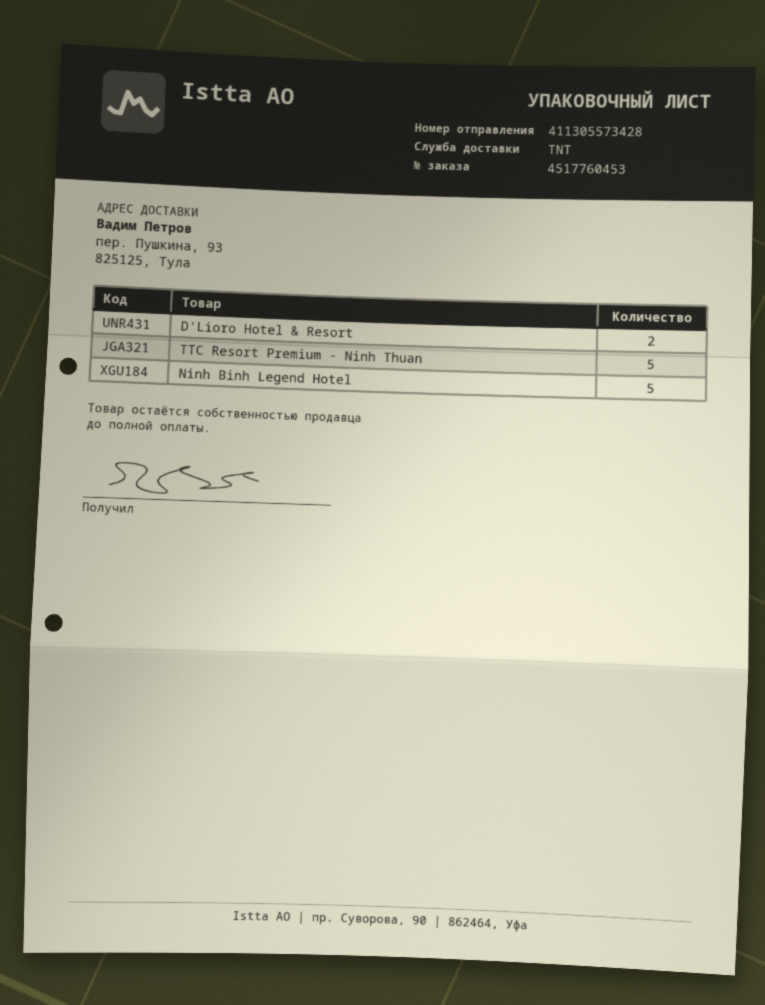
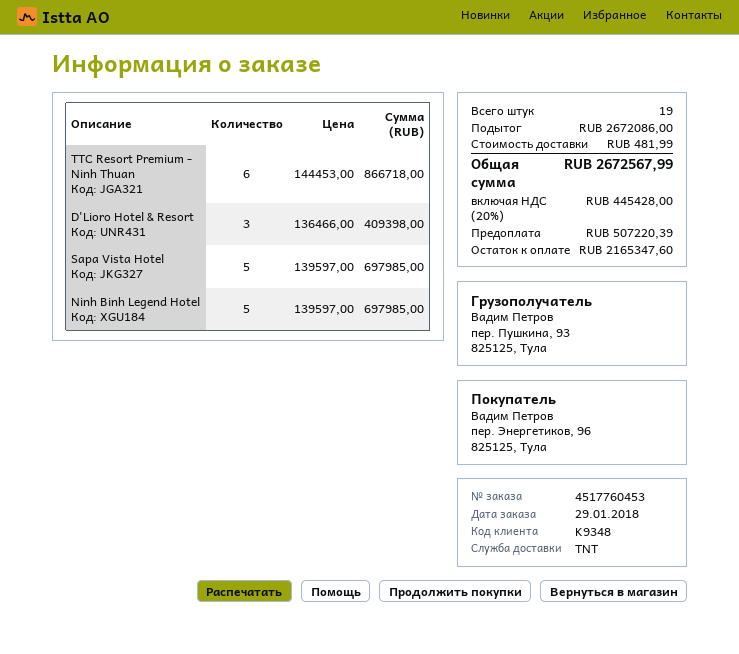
D'Lioro Hotel & Resort: 2 -> 3
TTC Resort Premium - Ninh Thuan: 5 -> 6
Sapa Vista Hotel: none -> 5

